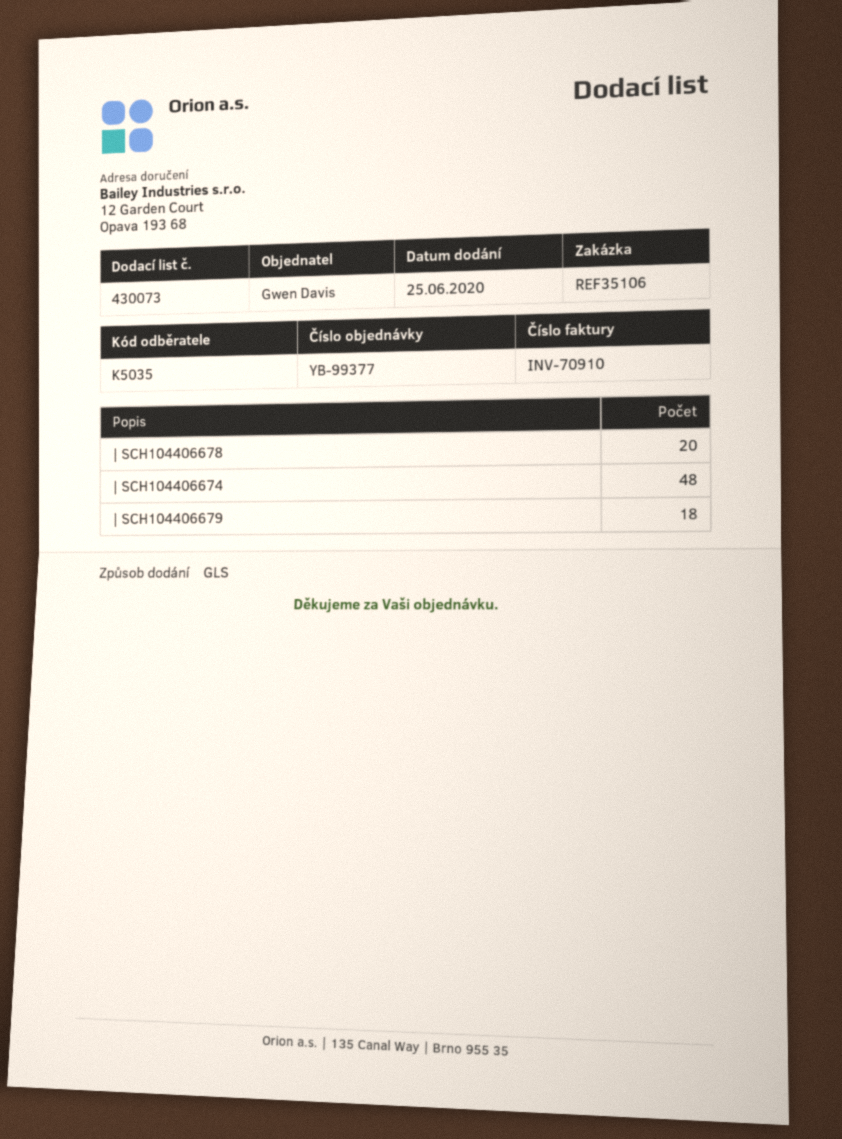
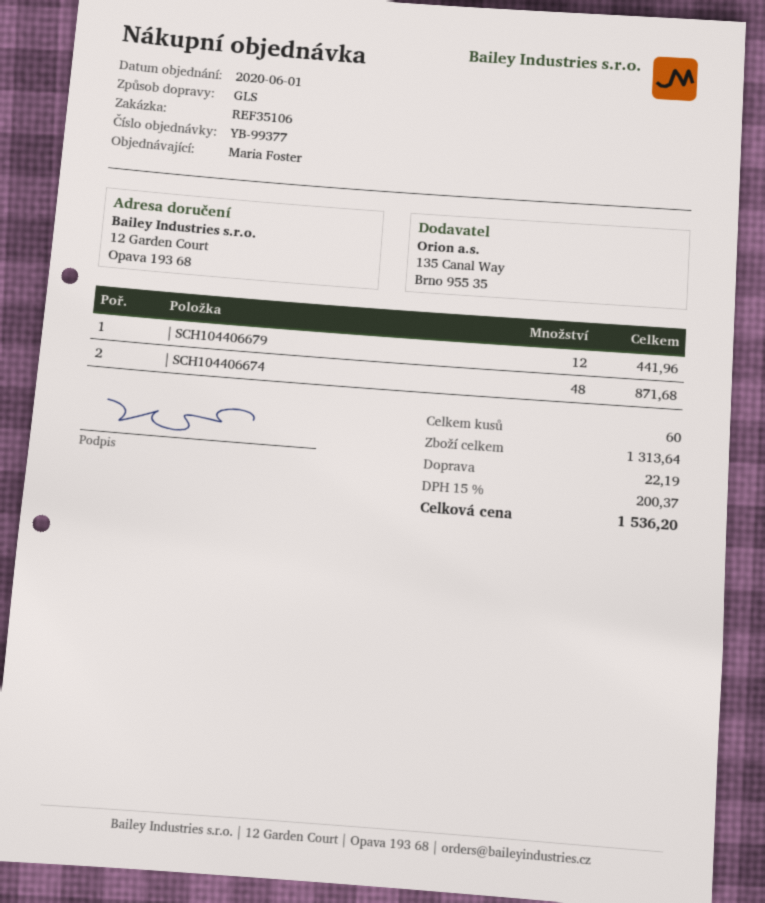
ordered by: Gwen Davis -> Maria Foster
| SCH104406678: 20 -> none
| SCH104406679: 18 -> 12

